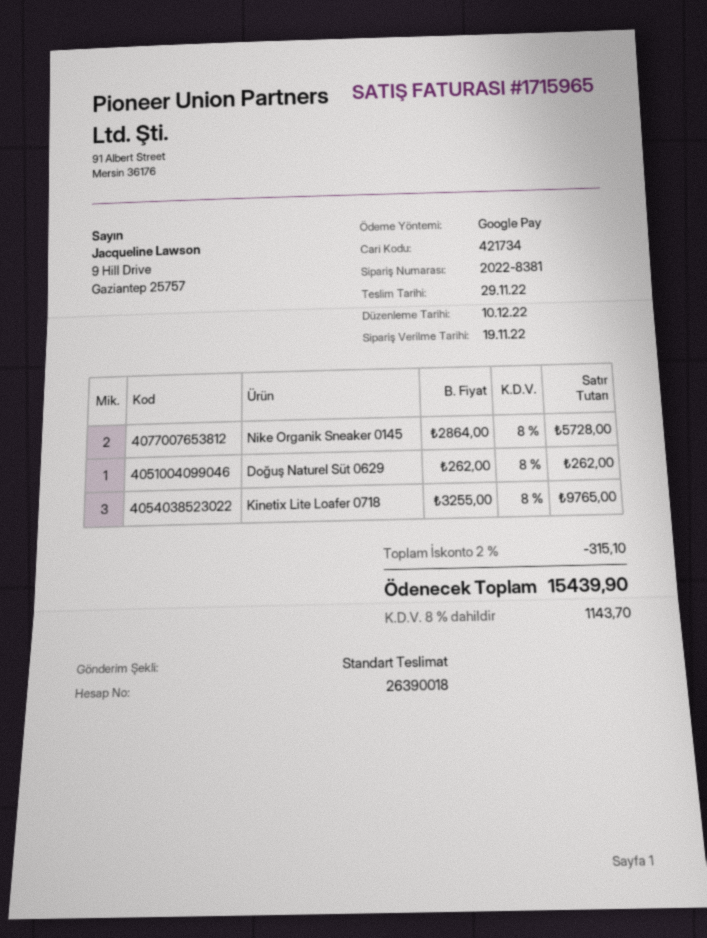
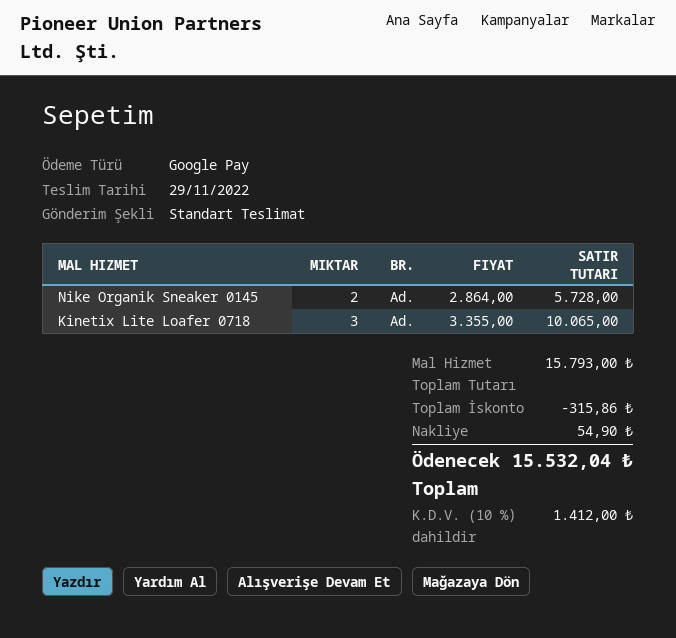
Doğuş Naturel Süt 0629: 1 x 262.00 = 262.00 -> none
Kinetix Lite Loafer 0718: 3 x 3255.00 = 9765.00 -> 3 x 3355.00 = 10065.00
discount: 315.10 -> 315.86
shipping: none -> 54.90
tax: 8% = 1143.70 -> 10% = 1412.00
total: 15439.90 -> 15532.04

